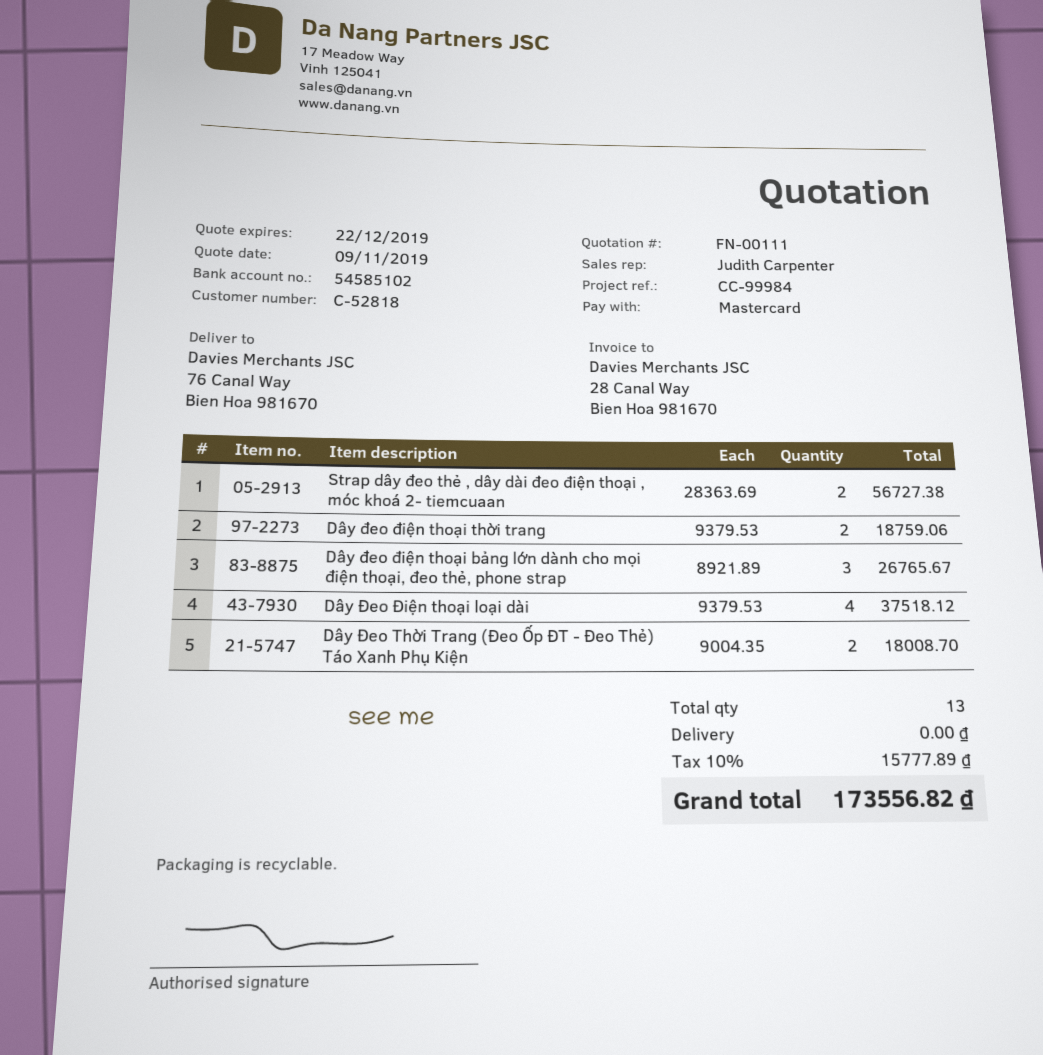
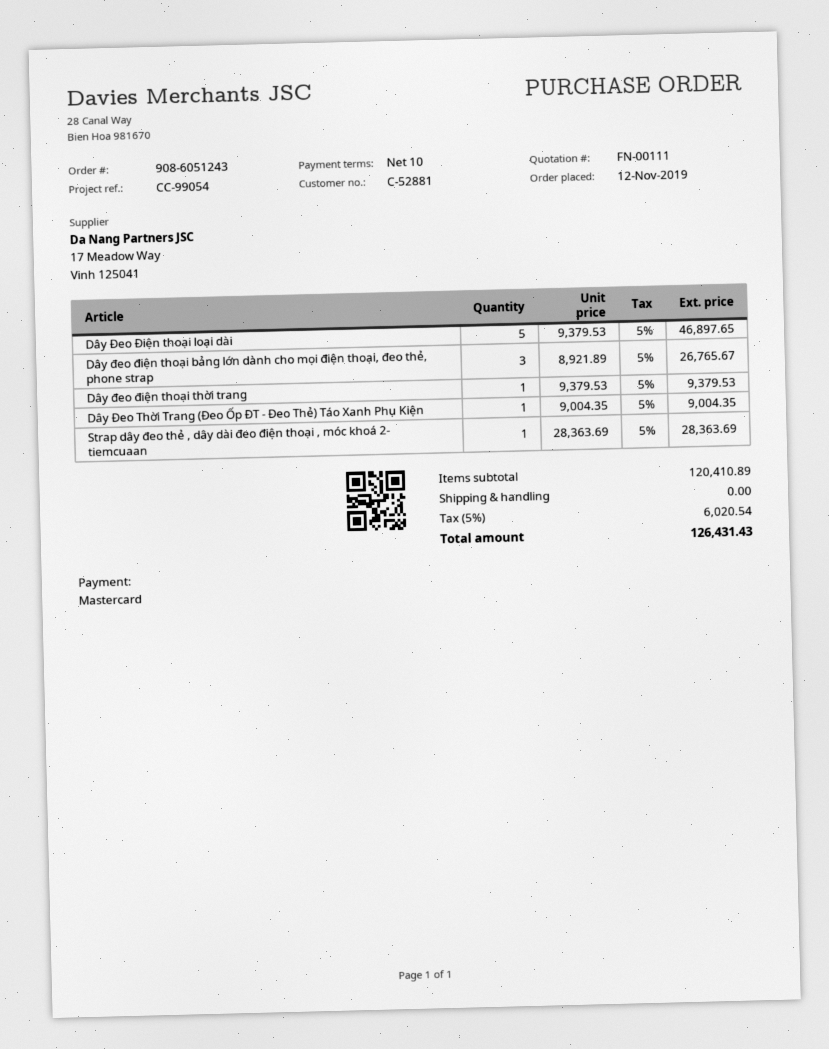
customer number: C-52818 -> C-52881
reference: CC-99984 -> CC-99054
Strap dây đeo thẻ , dây dài đeo điện thoại , móc khoá 2- tiemcuaan: 2 x 28363.69 = 56727.38 -> 1 x 28363.69 = 28363.69
Dây đeo điện thoại thời trang: 2 x 9379.53 = 18759.06 -> 1 x 9379.53 = 9379.53
Dây Đeo Điện thoại loại dài: 4 x 9379.53 = 37518.12 -> 5 x 9379.53 = 46897.65
Dây Đeo Thời Trang (Đeo Ốp ĐT - Đeo Thẻ) Táo Xanh Phụ Kiện: 2 x 9004.35 = 18008.70 -> 1 x 9004.35 = 9004.35
tax: 10% = 15777.89 -> 5% = 6020.54
total: 173556.82 -> 126431.43

